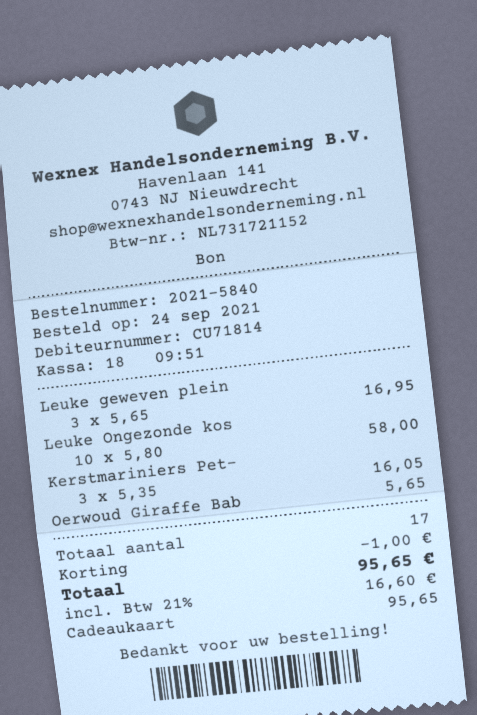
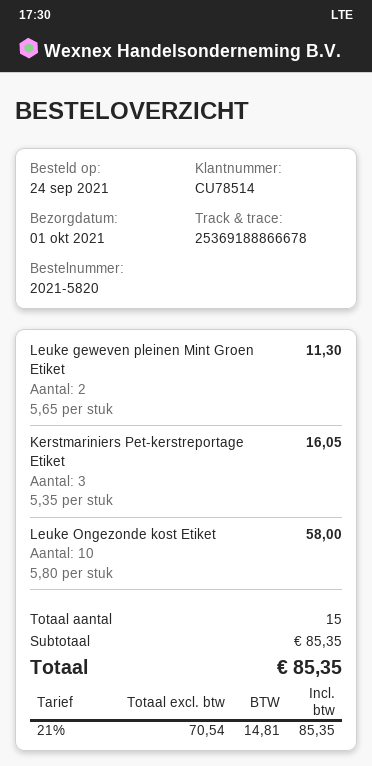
order number: 2021-5840 -> 2021-5820
customer number: CU71814 -> CU78514
Leuke geweven plein: 3 x 5.65 = 16.95 -> 2 x 5.65 = 11.30
Oerwoud Giraffe Bab: 1 x 5.65 = 5.65 -> none
total quantity: 17 -> 15
discount: 1.00 -> none
tax: 21% = 16.60 -> 21% = 14.81
total: 95.65 -> 85.35

